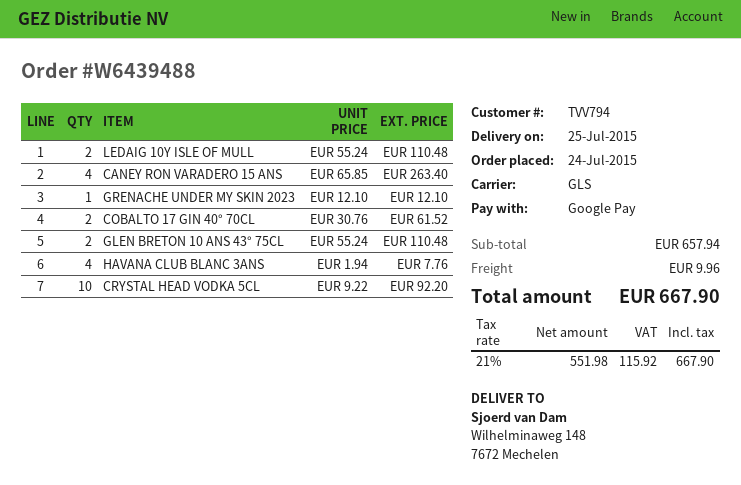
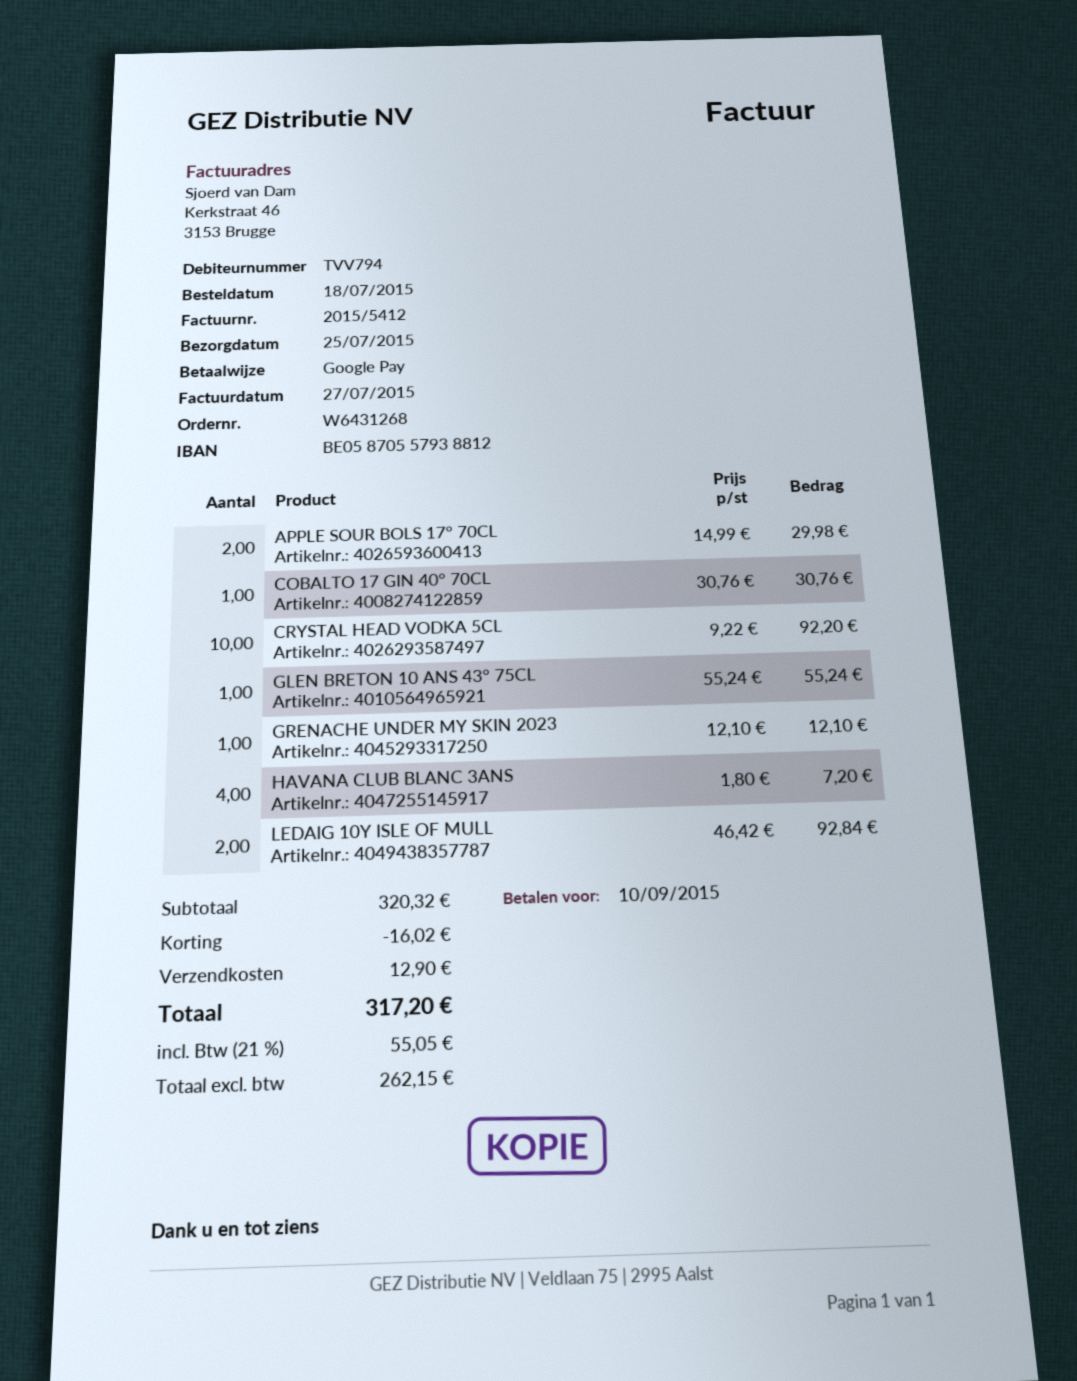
order number: W6439488 -> W6431268
order date: 2015-07-24 -> 2015-07-18
LEDAIG 10Y ISLE OF MULL: 2 x 55.24 = 110.48 -> 2 x 46.42 = 92.84
CANEY RON VARADERO 15 ANS: 4 x 65.85 = 263.40 -> none
COBALTO 17 GIN 40° 70CL: 2 x 30.76 = 61.52 -> 1 x 30.76 = 30.76
GLEN BRETON 10 ANS 43° 75CL: 2 x 55.24 = 110.48 -> 1 x 55.24 = 55.24
HAVANA CLUB BLANC 3ANS: 4 x 1.94 = 7.76 -> 4 x 1.80 = 7.20
APPLE SOUR BOLS 17° 70CL: none -> 2 x 14.99 = 29.98
subtotal: 657.94 -> 320.32
discount: none -> 16.02
shipping: 9.96 -> 12.90
net: 551.98 -> 262.15
tax: 21% = 115.92 -> 21% = 55.05
total: 667.90 -> 317.20

